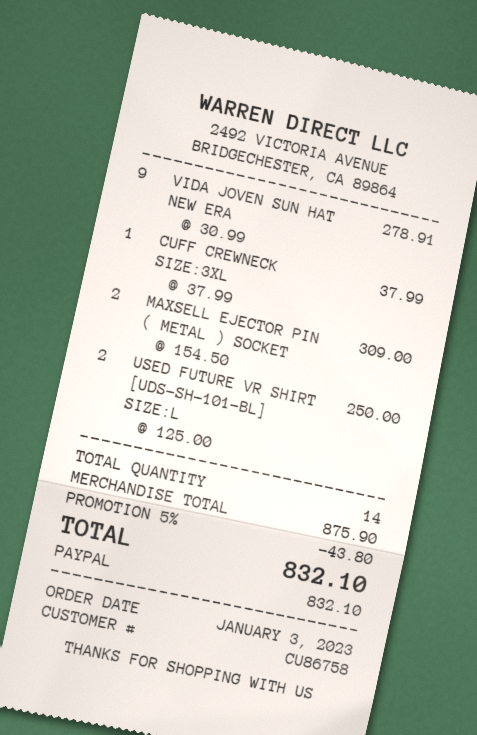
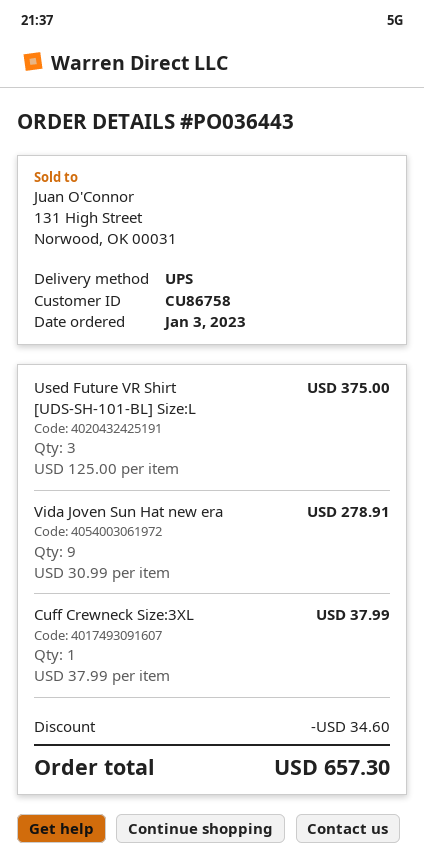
MAXSELL EJECTOR PIN ( METAL ) SOCKET: 2 x 154.50 = 309.00 -> none
USED FUTURE VR SHIRT [UDS-SH-101-BL] SIZE:L: 2 x 125.00 = 250.00 -> 3 x 125.00 = 375.00
discount: 43.80 -> 34.60
total: 832.10 -> 657.30

